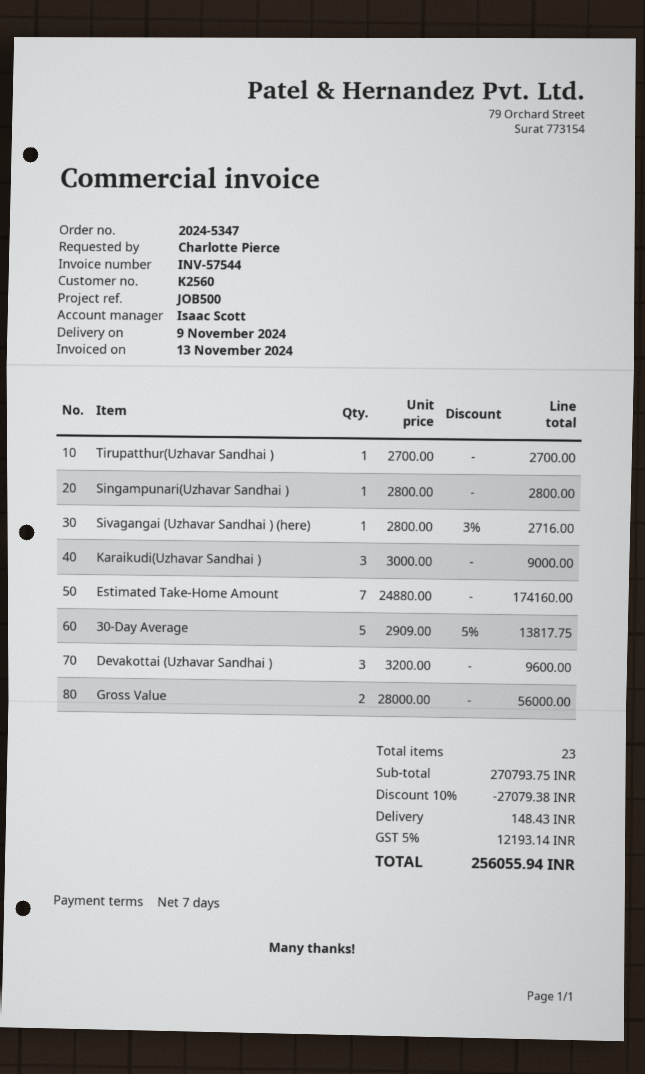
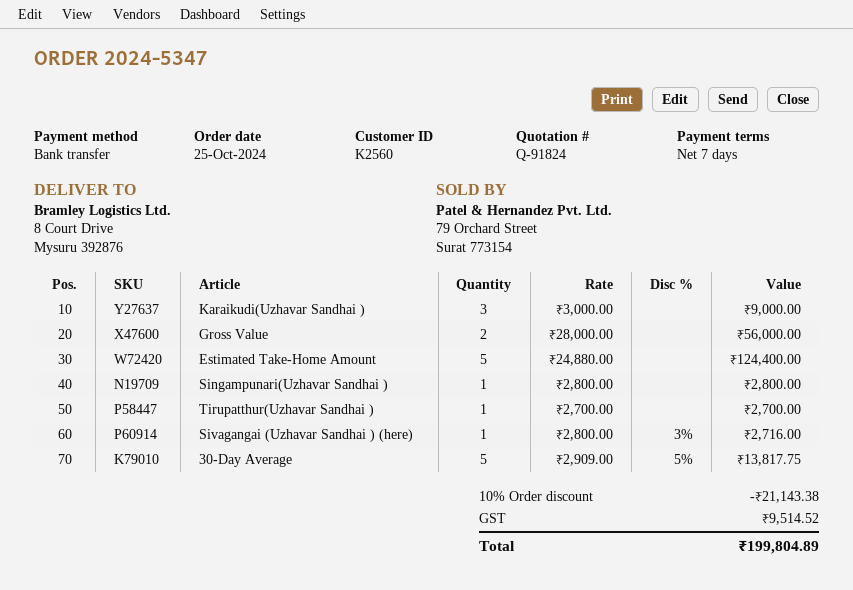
Estimated Take-Home Amount: 7 x 24880.00 = 174160.00 -> 5 x 24880.00 = 124400.00
Devakottai (Uzhavar Sandhai ): 3 x 3200.00 = 9600.00 -> none
discount: 10% = 27079.38 -> 10% = 21143.38
shipping: 148.43 -> none
tax: 12193.14 -> 9514.52
total: 256055.94 -> 199804.89

